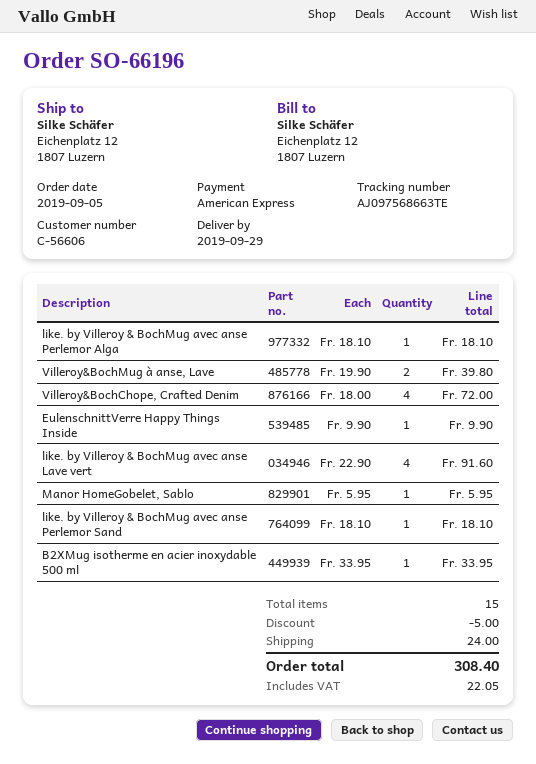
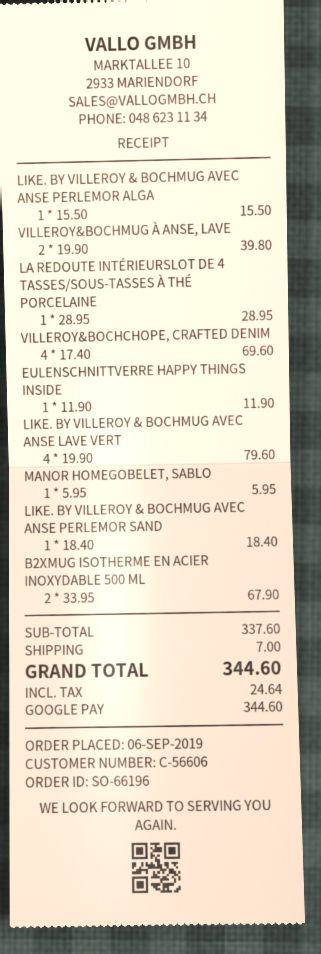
order date: 2019-09-05 -> 2019-09-06
payment method: American Express -> Google Pay
like. by Villeroy & BochMug avec anse Perlemor Alga: 1 x 18.10 = 18.10 -> 1 x 15.50 = 15.50
Villeroy&BochChope, Crafted Denim: 4 x 18.00 = 72.00 -> 4 x 17.40 = 69.60
EulenschnittVerre Happy Things Inside: 1 x 9.90 = 9.90 -> 1 x 11.90 = 11.90
like. by Villeroy & BochMug avec anse Lave vert: 4 x 22.90 = 91.60 -> 4 x 19.90 = 79.60
like. by Villeroy & BochMug avec anse Perlemor Sand: 1 x 18.10 = 18.10 -> 1 x 18.40 = 18.40
B2XMug isotherme en acier inoxydable 500 ml: 1 x 33.95 = 33.95 -> 2 x 33.95 = 67.90
LA REDOUTE INTÉRIEURSLOT DE 4 TASSES/SOUS-TASSES À THÉ PORCELAINE: none -> 1 x 28.95 = 28.95
discount: 5.00 -> none
shipping: 24.00 -> 7.00
tax: 22.05 -> 24.64
total: 308.40 -> 344.60

